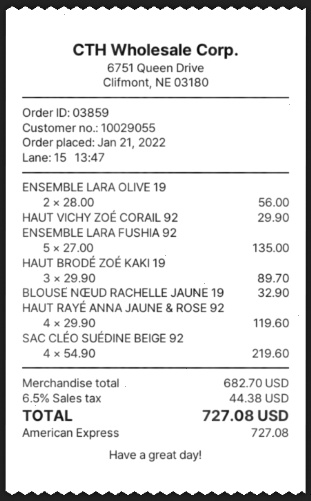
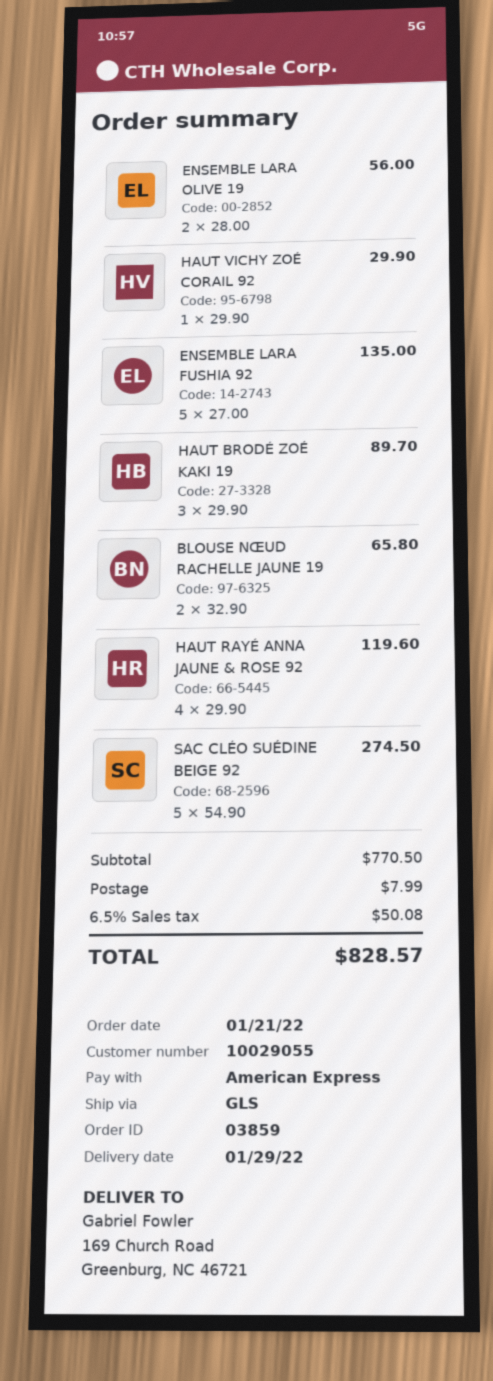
BLOUSE NŒUD RACHELLE JAUNE 19: 1 x 32.90 = 32.90 -> 2 x 32.90 = 65.80
SAC CLÉO SUÉDINE BEIGE 92: 4 x 54.90 = 219.60 -> 5 x 54.90 = 274.50
subtotal: 682.70 -> 770.50
shipping: none -> 7.99
tax: 6.5% = 44.38 -> 6.5% = 50.08
total: 727.08 -> 828.57

